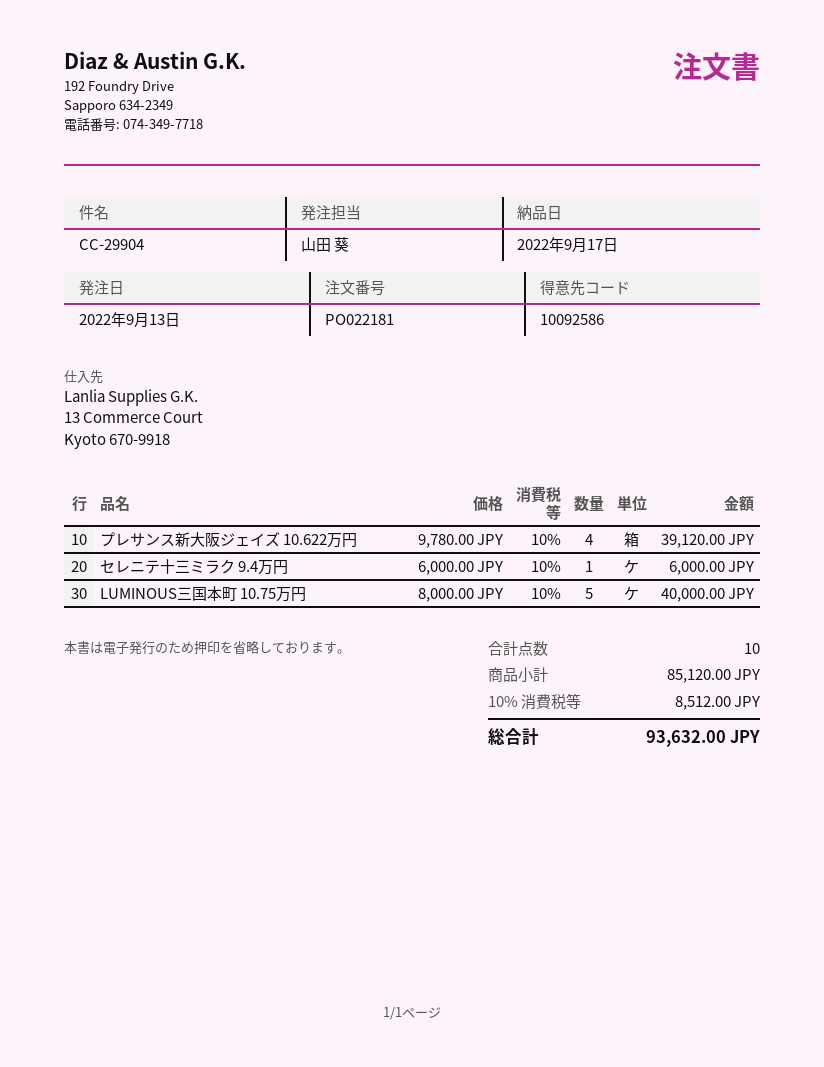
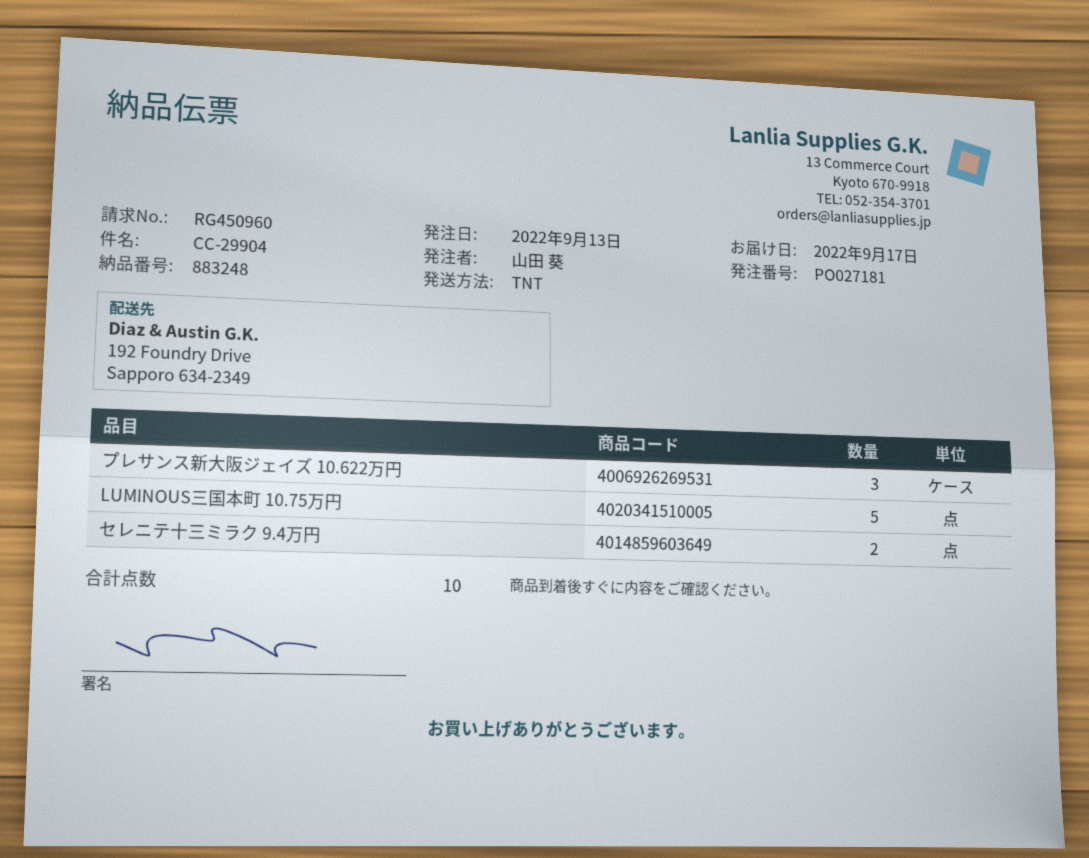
order number: PO022181 -> PO027181
プレサンス新大阪ジェイズ 10.622万円: 4 -> 3
セレニテ十三ミラク 9.4万円: 1 -> 2

